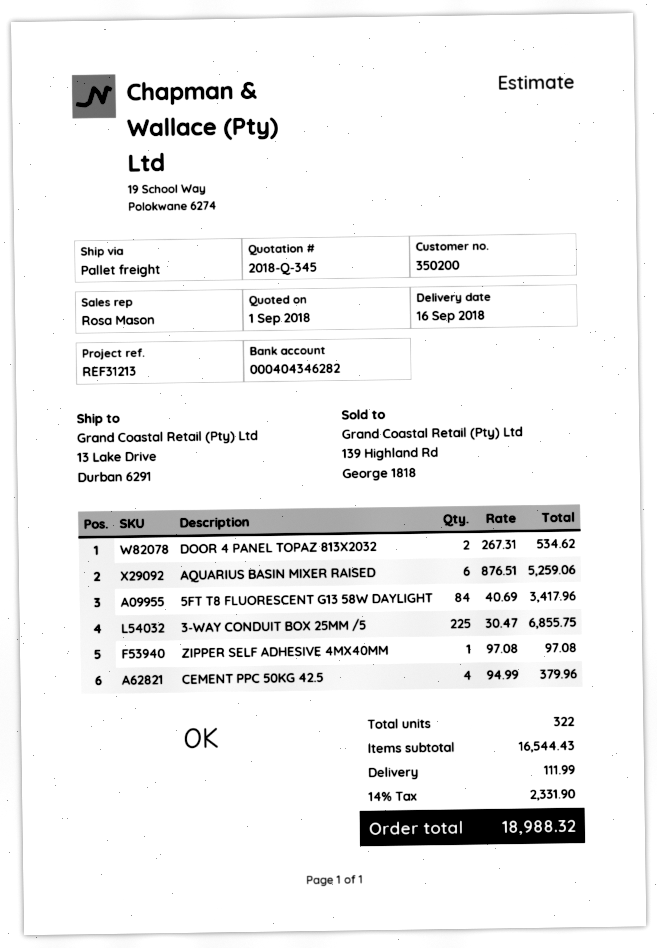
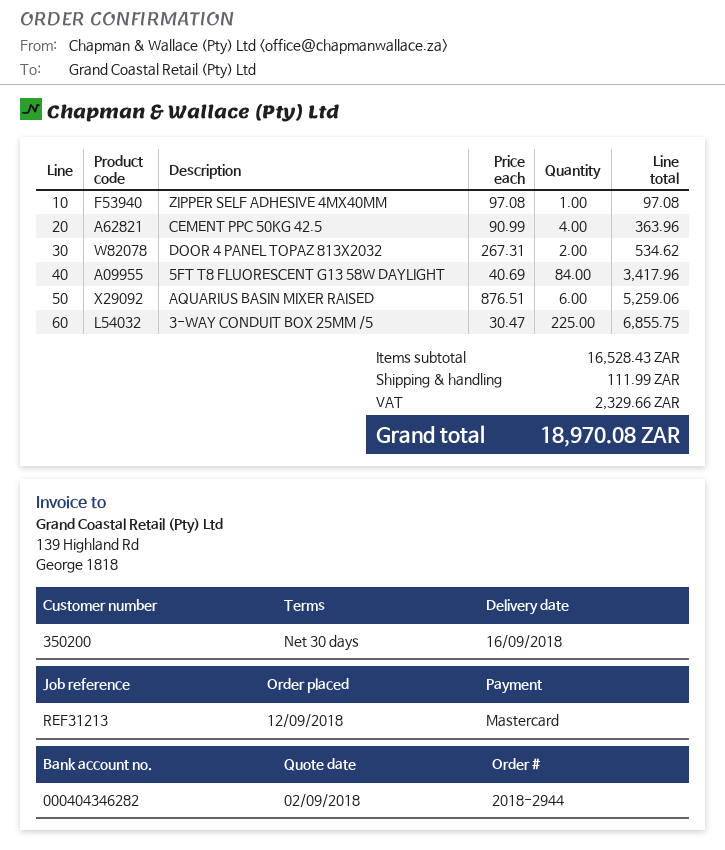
quote date: 2018-09-01 -> 2018-09-02
CEMENT PPC 50KG 42.5: 4 x 94.99 = 379.96 -> 4 x 90.99 = 363.96
subtotal: 16544.43 -> 16528.43
tax: 2331.90 -> 2329.66
total: 18988.32 -> 18970.08

